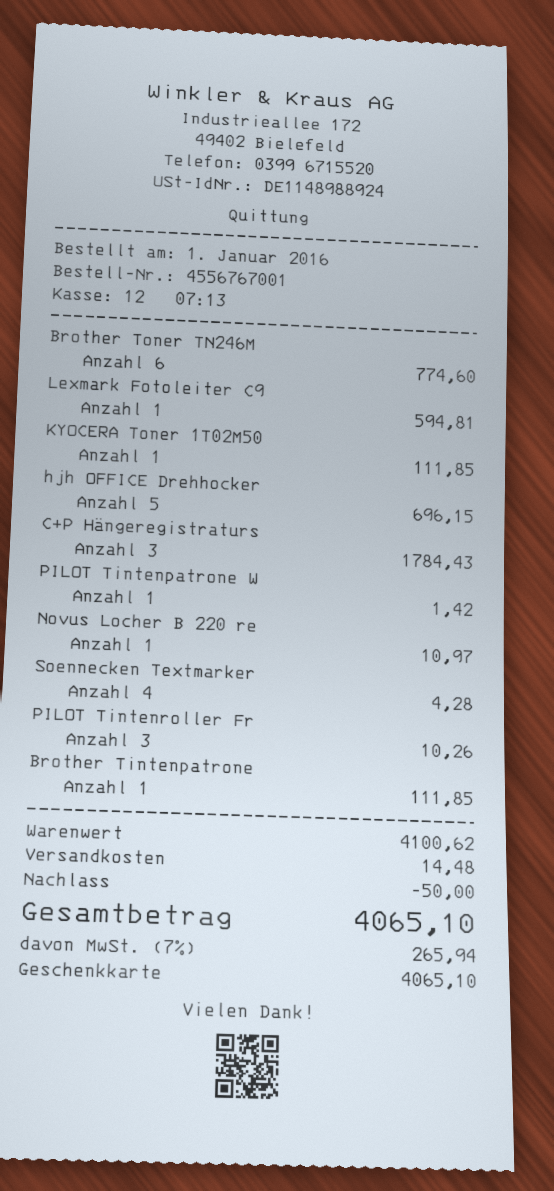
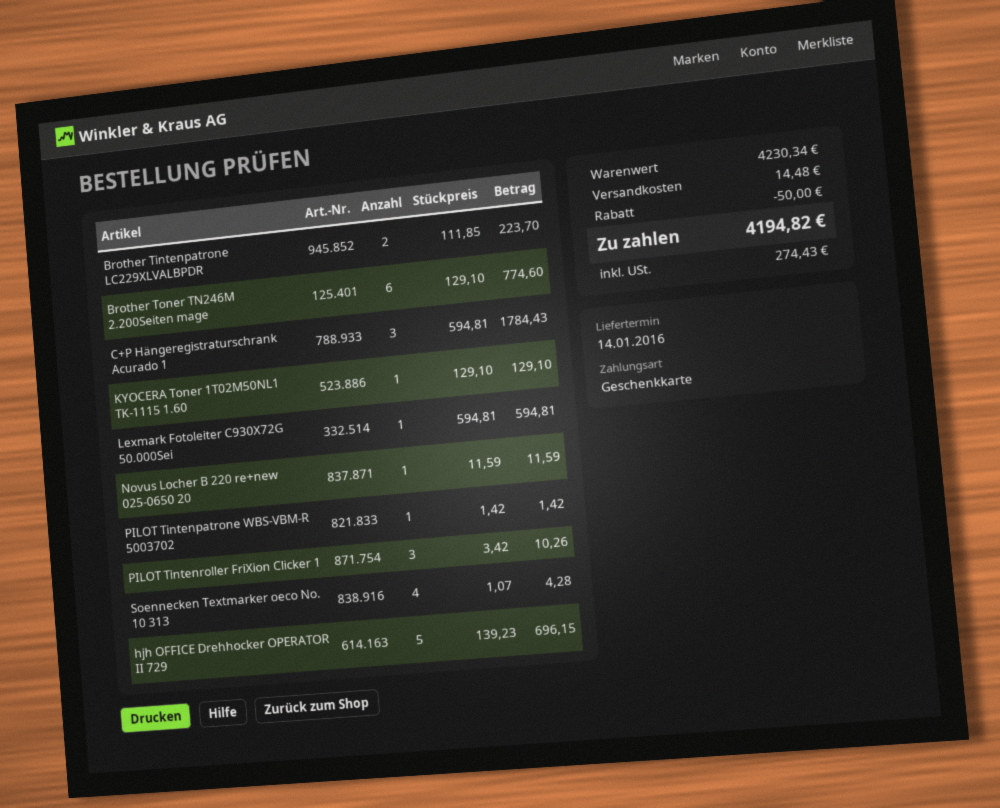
KYOCERA Toner 1T02M50: 1 for 111.85 -> 1 for 129.10
Novus Locher B 220 re: 1 for 10.97 -> 1 for 11.59
Brother Tintenpatrone: 1 for 111.85 -> 2 for 223.70
subtotal: 4100.62 -> 4230.34
tax: 265.94 -> 274.43
total: 4065.10 -> 4194.82

